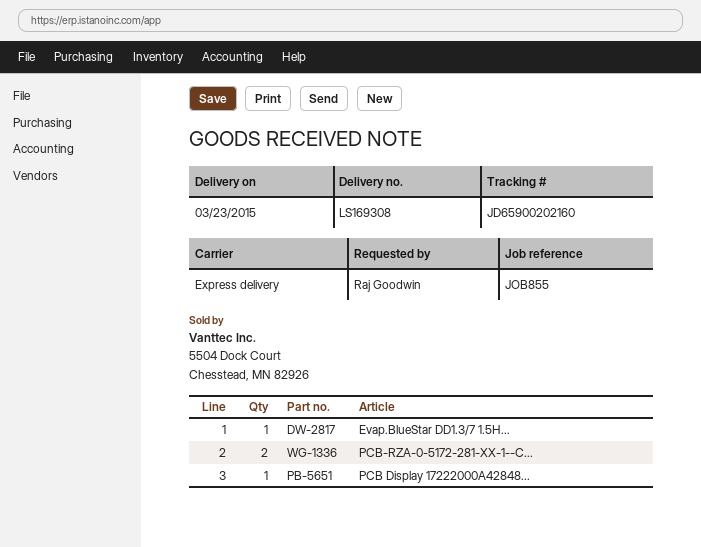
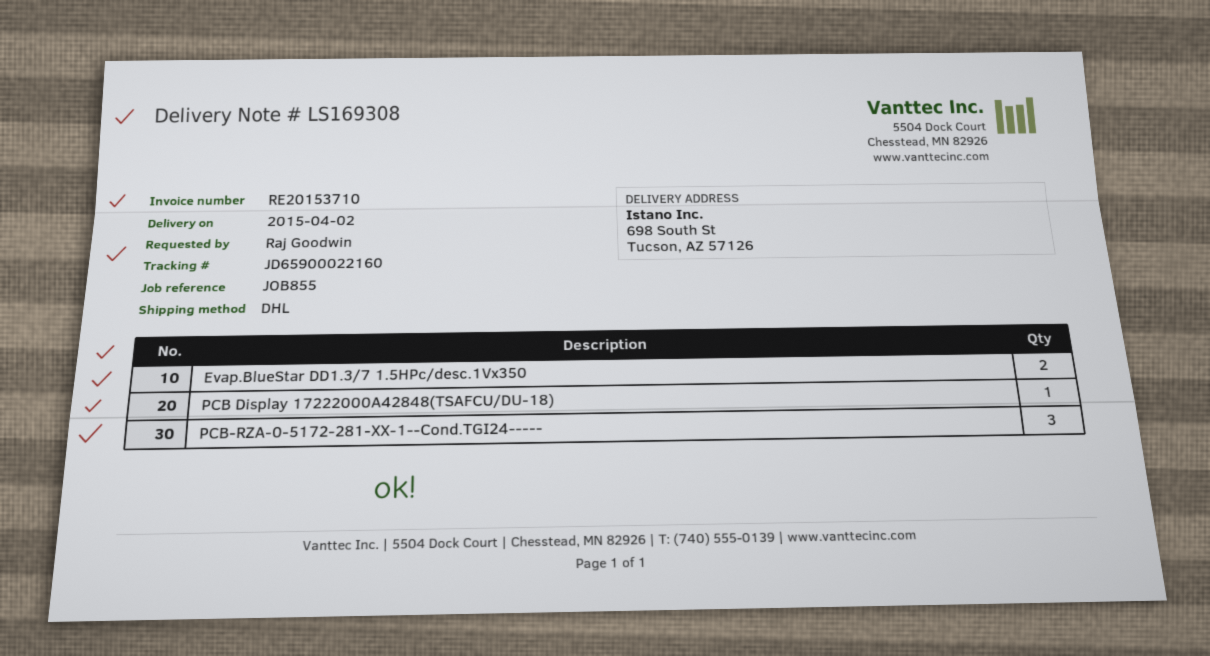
delivery date: 2015-03-23 -> 2015-04-02
shipping method: express -> DHL
tracking number: JD65900202160 -> JD65900022160
Evap.BlueStar DD1.3/7 1.5H...: 1 -> 2
PCB-RZA-0-5172-281-XX-1--C...: 2 -> 3

